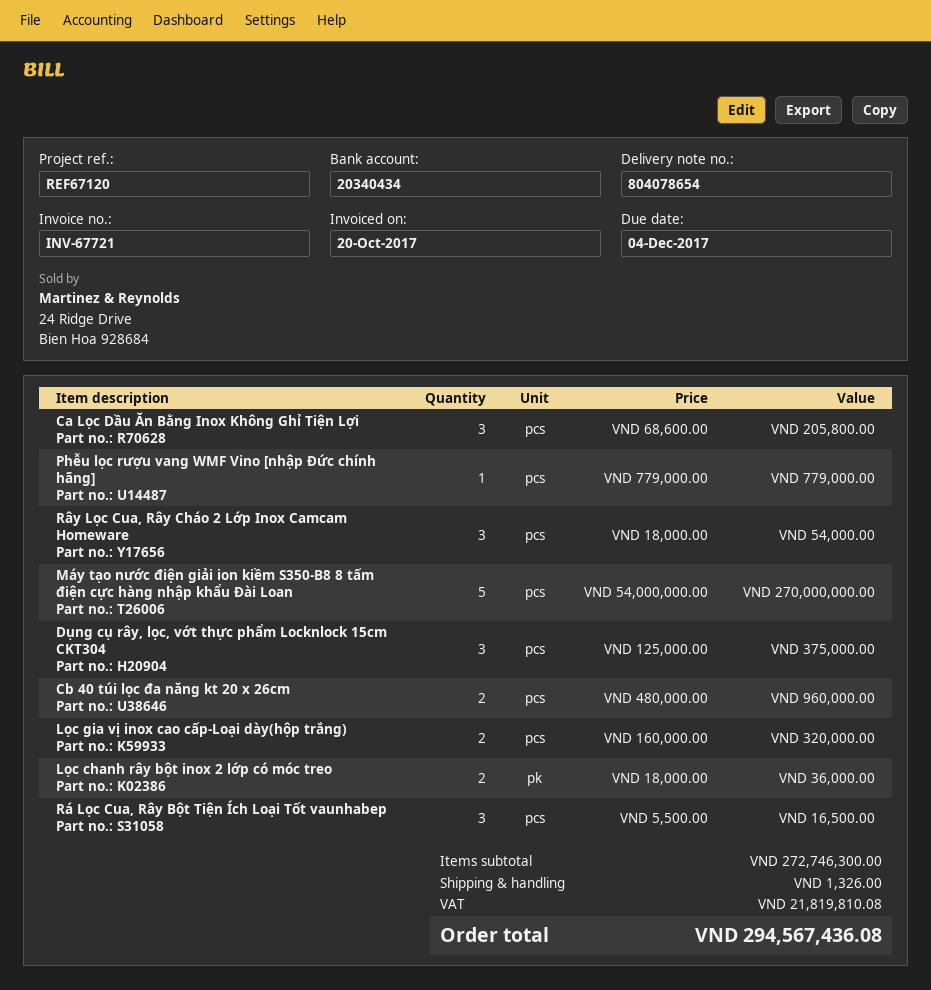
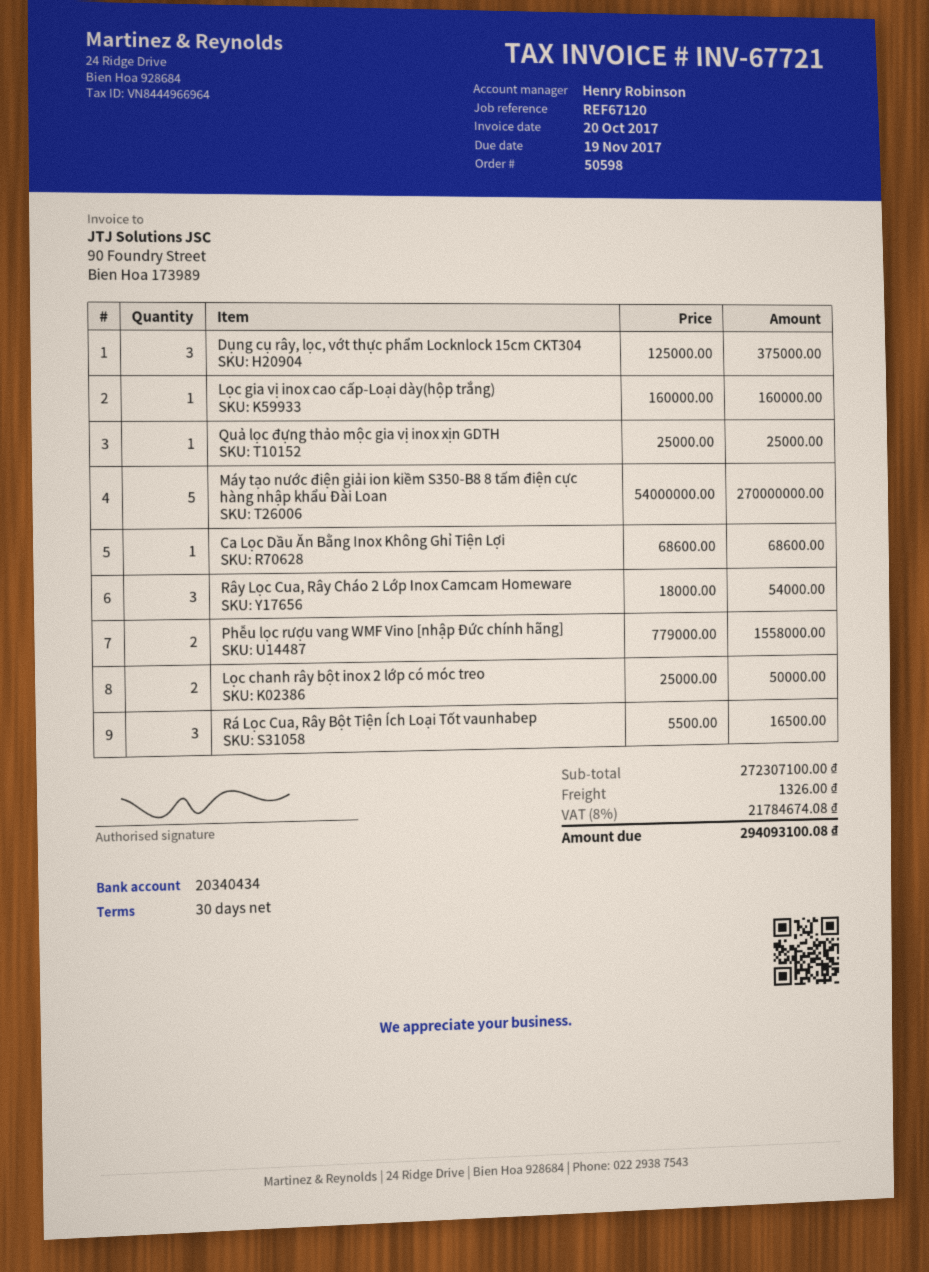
due date: 2017-12-04 -> 2017-11-19
Ca Lọc Dầu Ăn Bằng Inox Không Ghỉ Tiện Lợi: 3 x 68600.00 = 205800.00 -> 1 x 68600.00 = 68600.00
Phễu lọc rượu vang WMF Vino [nhập Đức chính hãng]: 1 x 779000.00 = 779000.00 -> 2 x 779000.00 = 1558000.00
Cb 40 túi lọc đa năng kt 20 x 26cm: 2 x 480000.00 = 960000.00 -> none
Lọc gia vị inox cao cấp-Loại dày(hộp trắng): 2 x 160000.00 = 320000.00 -> 1 x 160000.00 = 160000.00
Lọc chanh rây bột inox 2 lớp có móc treo: 2 x 18000.00 = 36000.00 -> 2 x 25000.00 = 50000.00
Quả lọc đựng thảo mộc gia vị inox xịn GDTH: none -> 1 x 25000.00 = 25000.00
subtotal: 272746300.00 -> 272307100.00
tax: 21819810.08 -> 21784674.08
total: 294567436.08 -> 294093100.08

